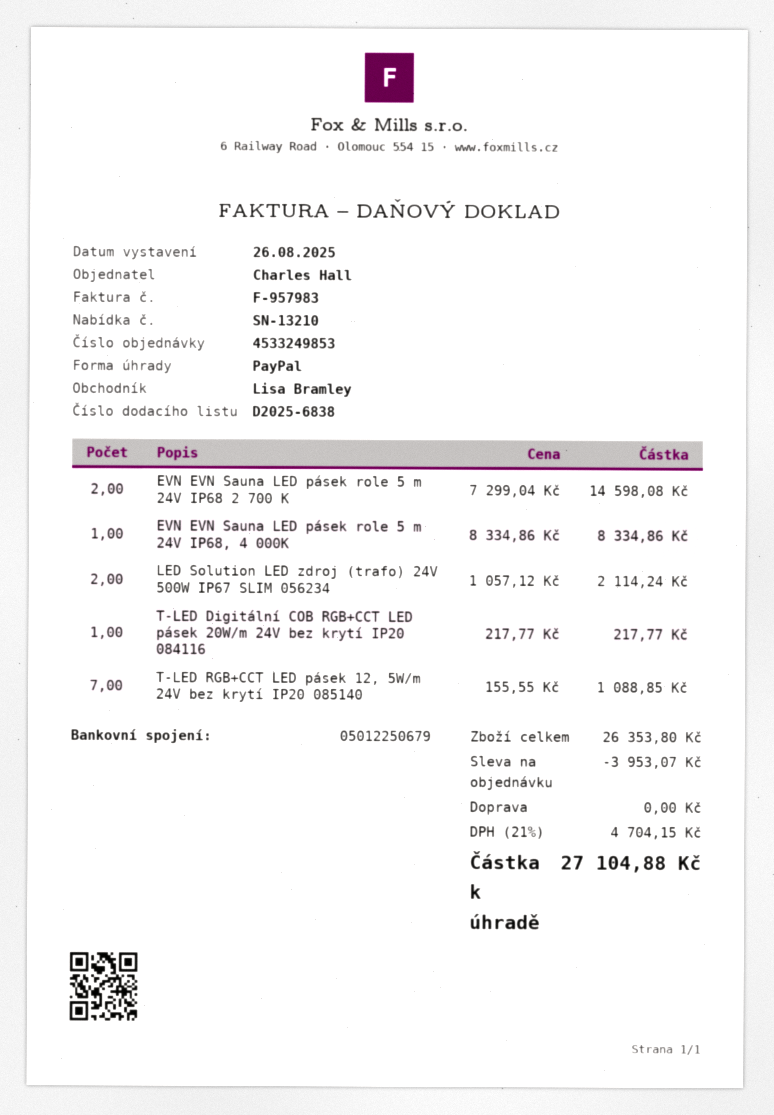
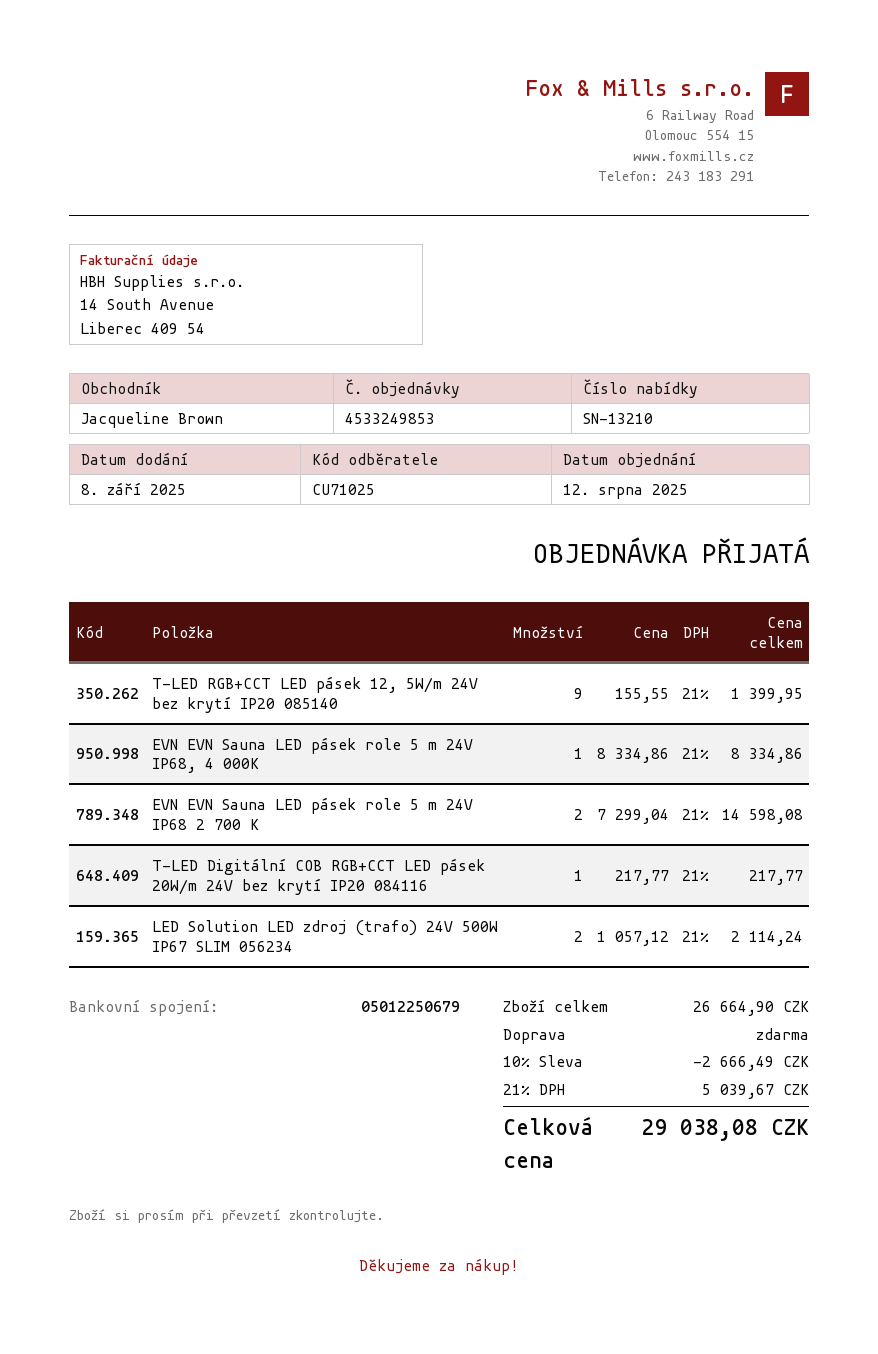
sales rep: Lisa Bramley -> Jacqueline Brown
T-LED RGB+CCT LED pásek 12, 5W/m 24V bez krytí IP20 085140: 7 x 155.55 = 1088.85 -> 9 x 155.55 = 1399.95
subtotal: 26353.80 -> 26664.90
discount: 3953.07 -> 2666.49
tax: 21% = 4704.15 -> 21% = 5039.67
total: 27104.88 -> 29038.08

